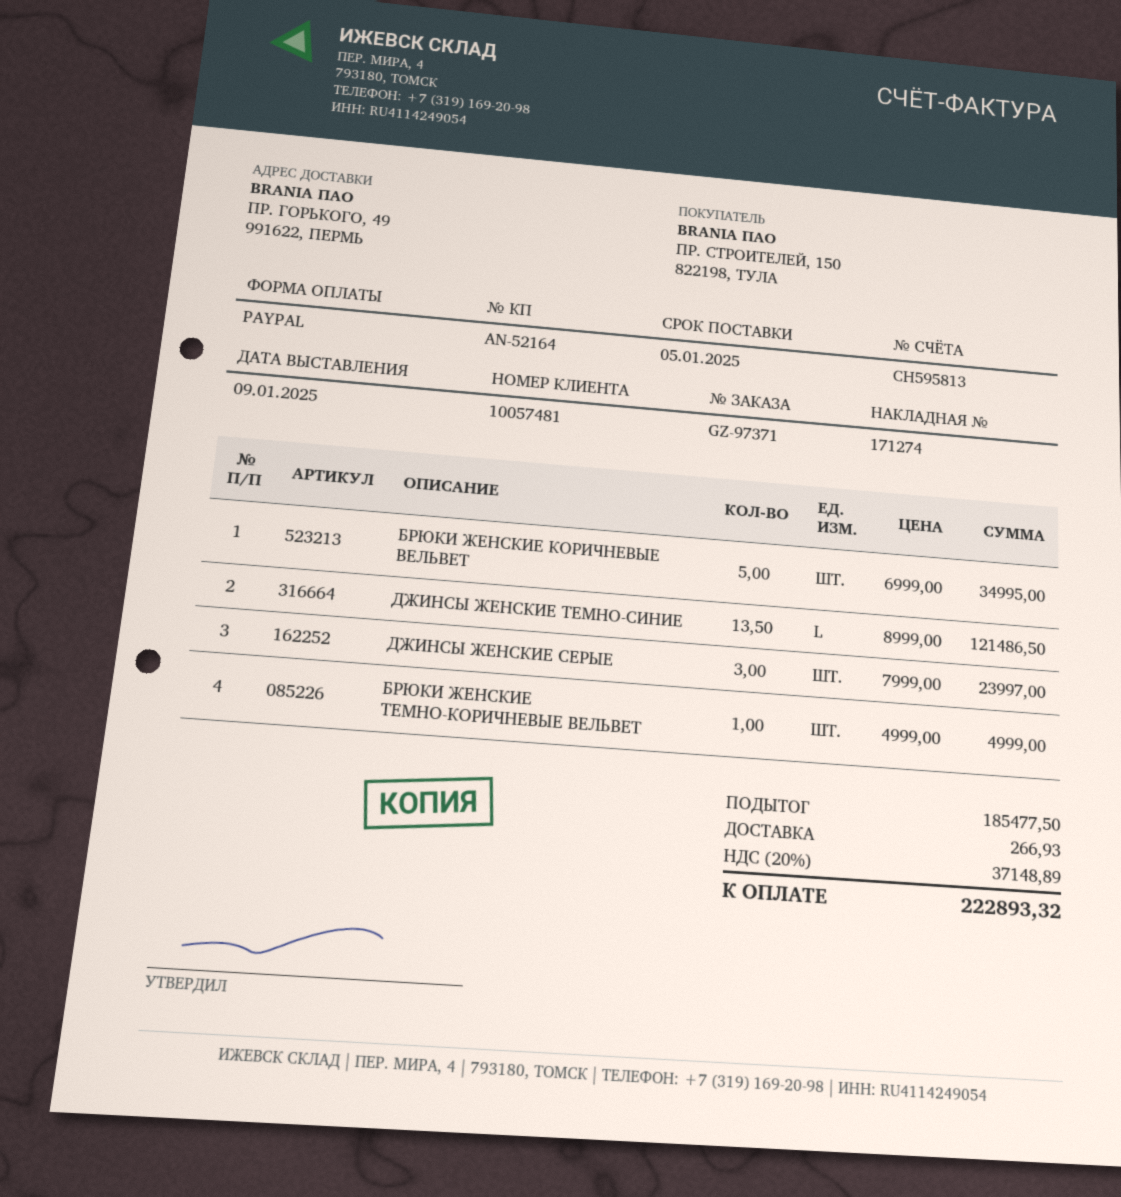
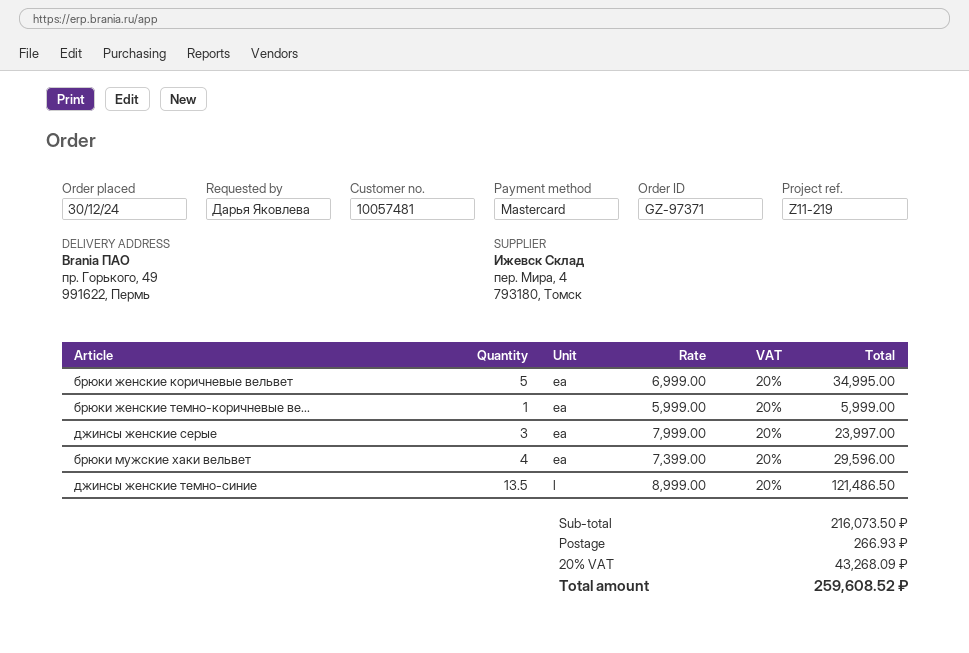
payment method: PayPal -> Mastercard
БРЮКИ ЖЕНСКИЕ ТЕМНО-КОРИЧНЕВЫЕ ВЕЛЬВЕТ: 1 x 4999.00 = 4999.00 -> 1 x 5999.00 = 5999.00
брюки мужские хаки вельвет: none -> 4 x 7399.00 = 29596.00
subtotal: 185477.50 -> 216073.50
tax: 20% = 37148.89 -> 20% = 43268.09
total: 222893.32 -> 259608.52

